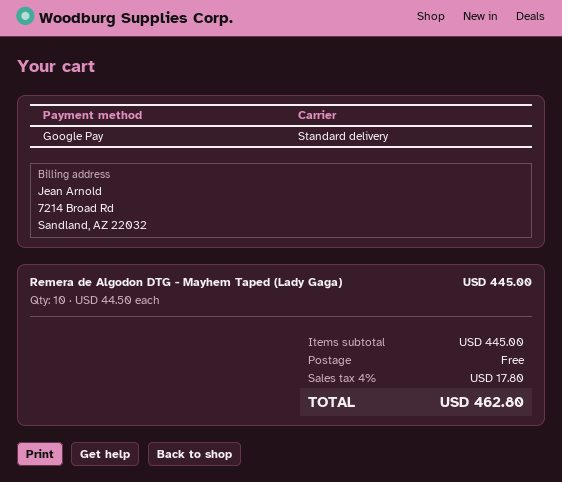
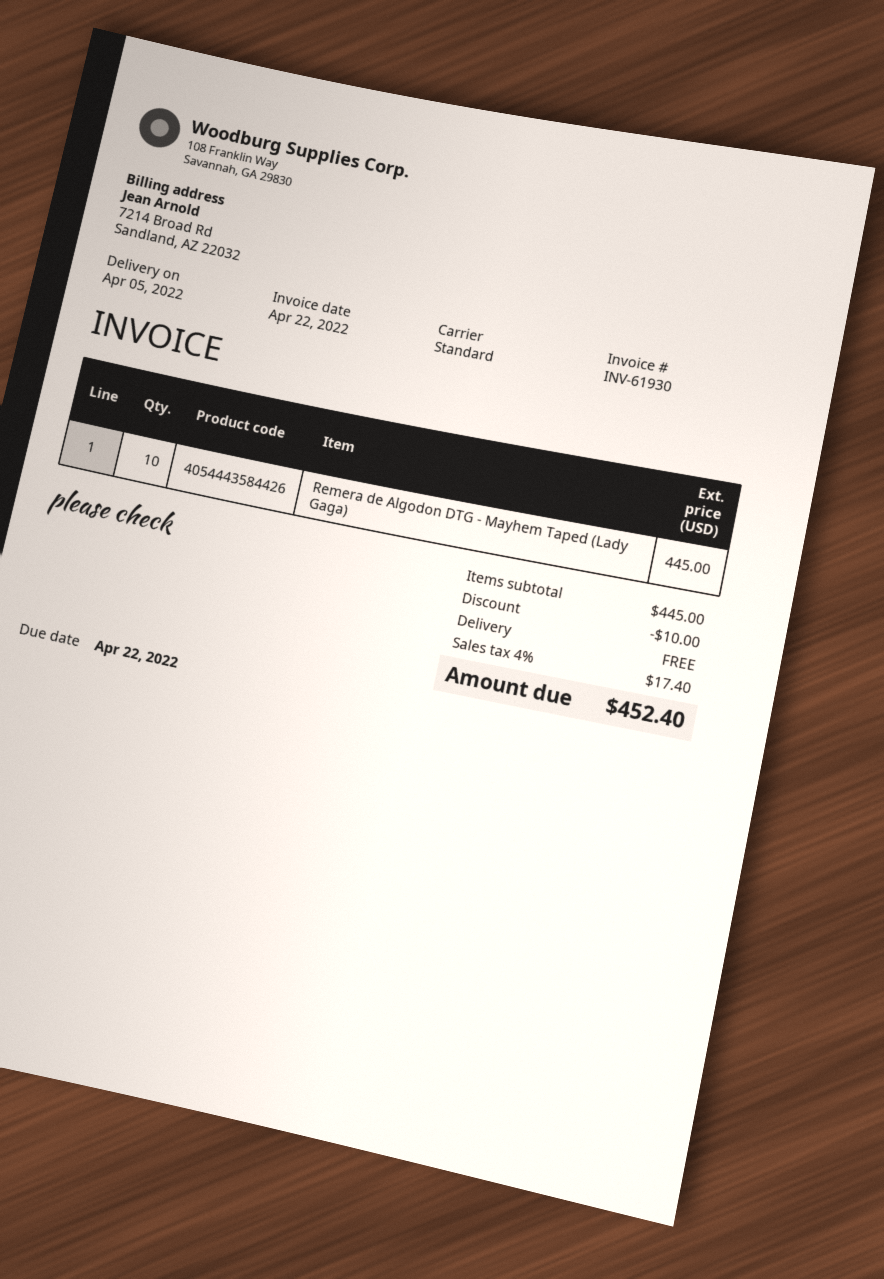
discount: none -> 10.00
tax: 4% = 17.80 -> 4% = 17.40
total: 462.80 -> 452.40

